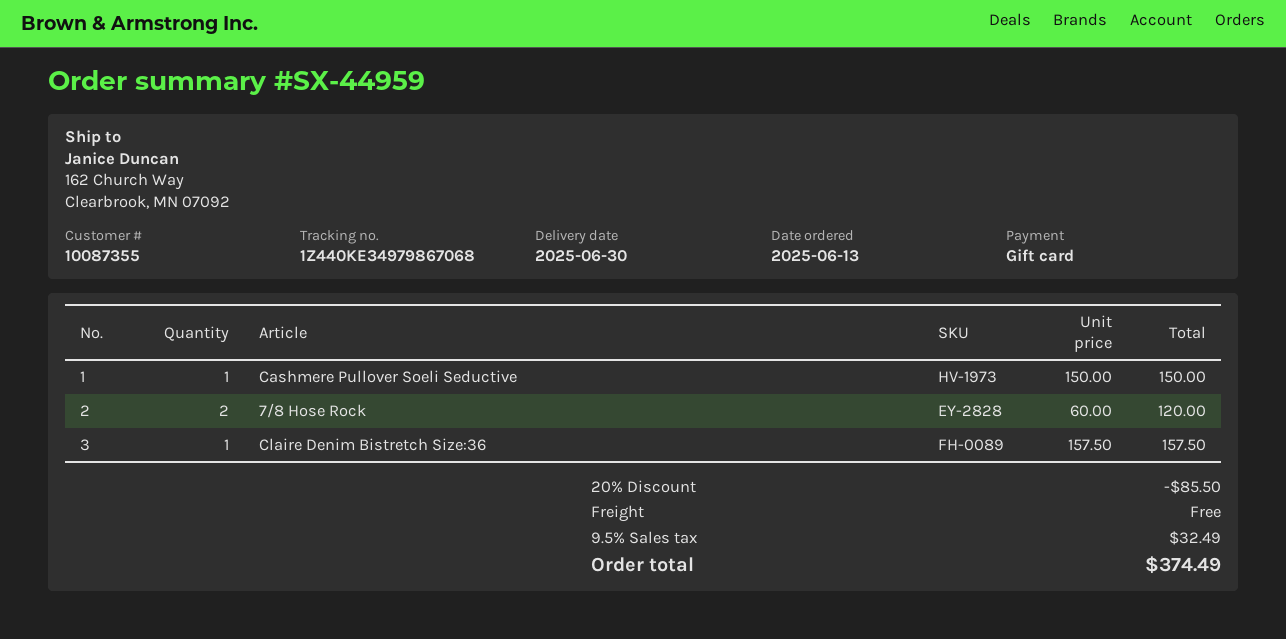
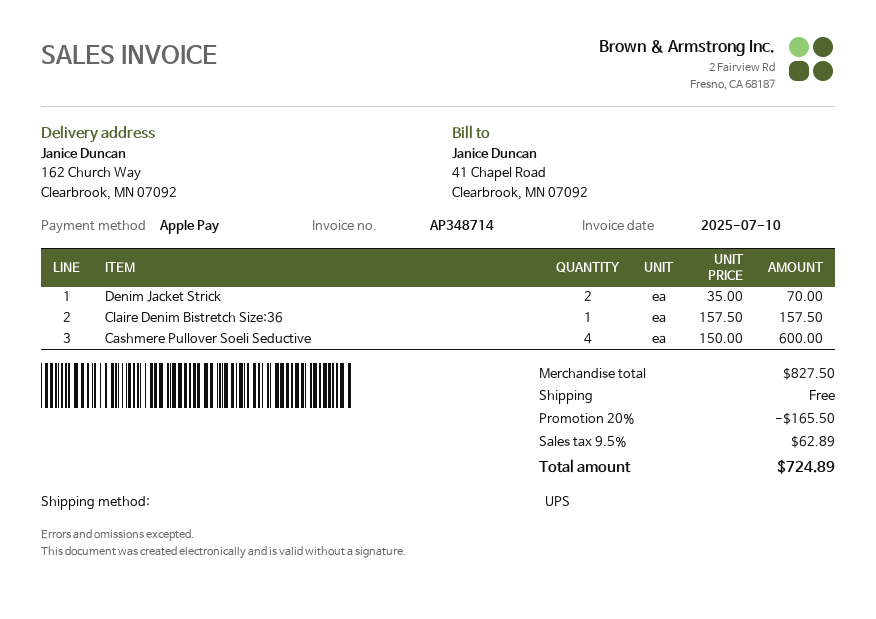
payment method: gift card -> Apple Pay
Cashmere Pullover Soeli Seductive: 1 x 150.00 = 150.00 -> 4 x 150.00 = 600.00
7/8 Hose Rock: 2 x 60.00 = 120.00 -> none
Denim Jacket Strick: none -> 2 x 35.00 = 70.00
discount: 20% = 85.50 -> 20% = 165.50
tax: 9.5% = 32.49 -> 9.5% = 62.89
total: 374.49 -> 724.89

